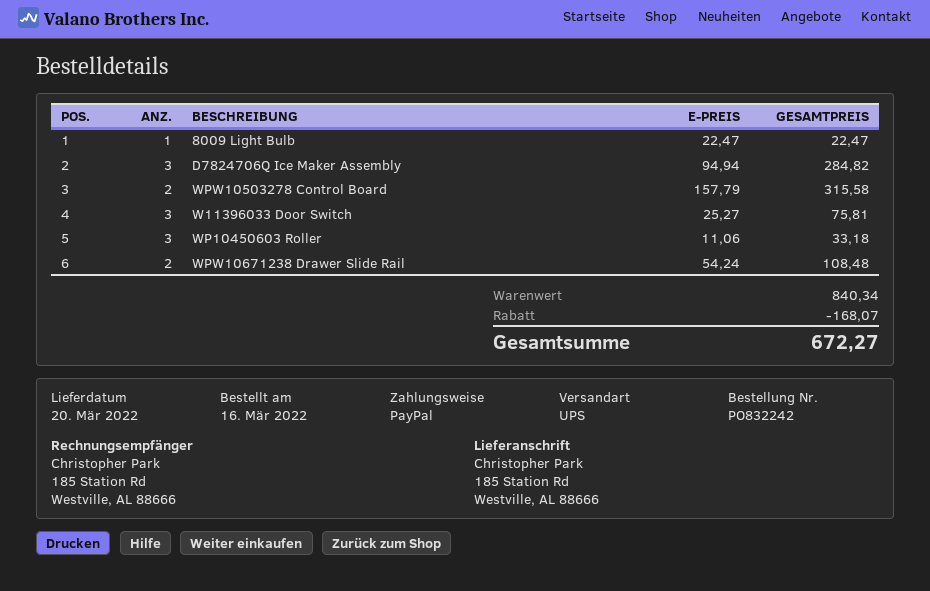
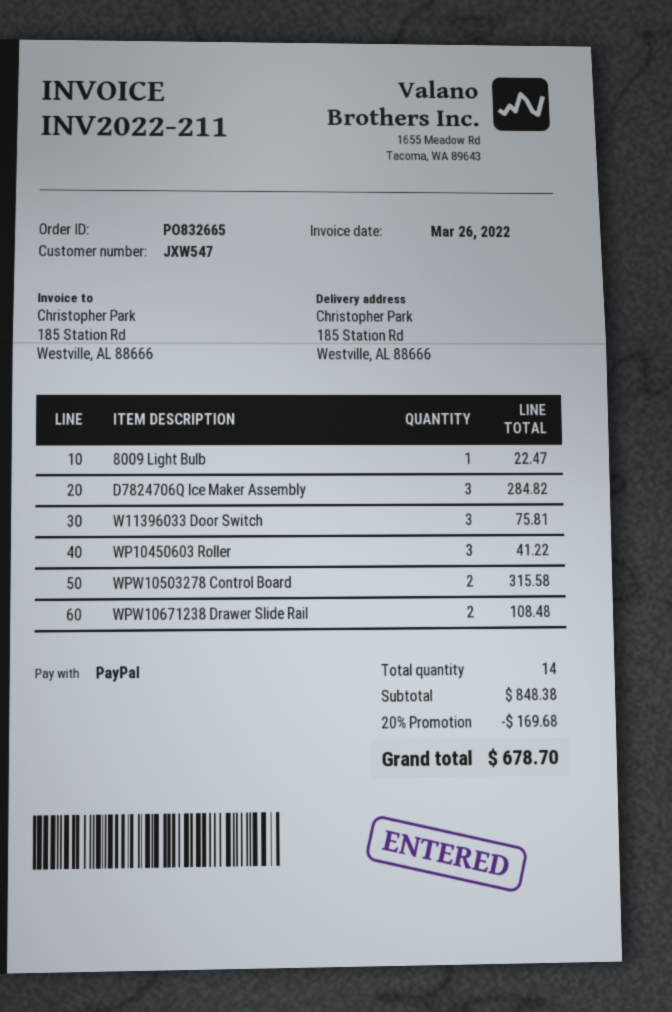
order number: PO832242 -> PO832665
WP10450603 Roller: 3 for 33.18 -> 3 for 41.22
subtotal: 840.34 -> 848.38
discount: 168.07 -> 169.68
total: 672.27 -> 678.70

